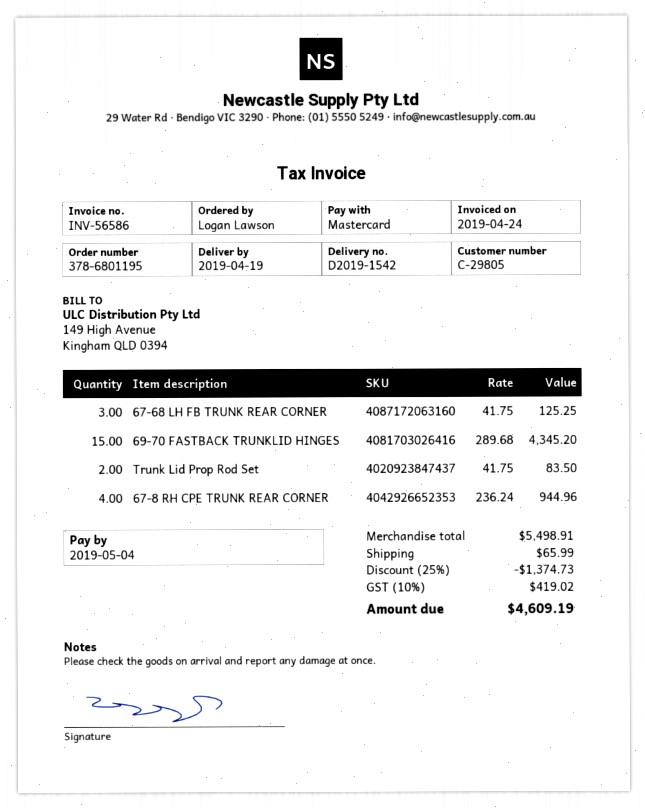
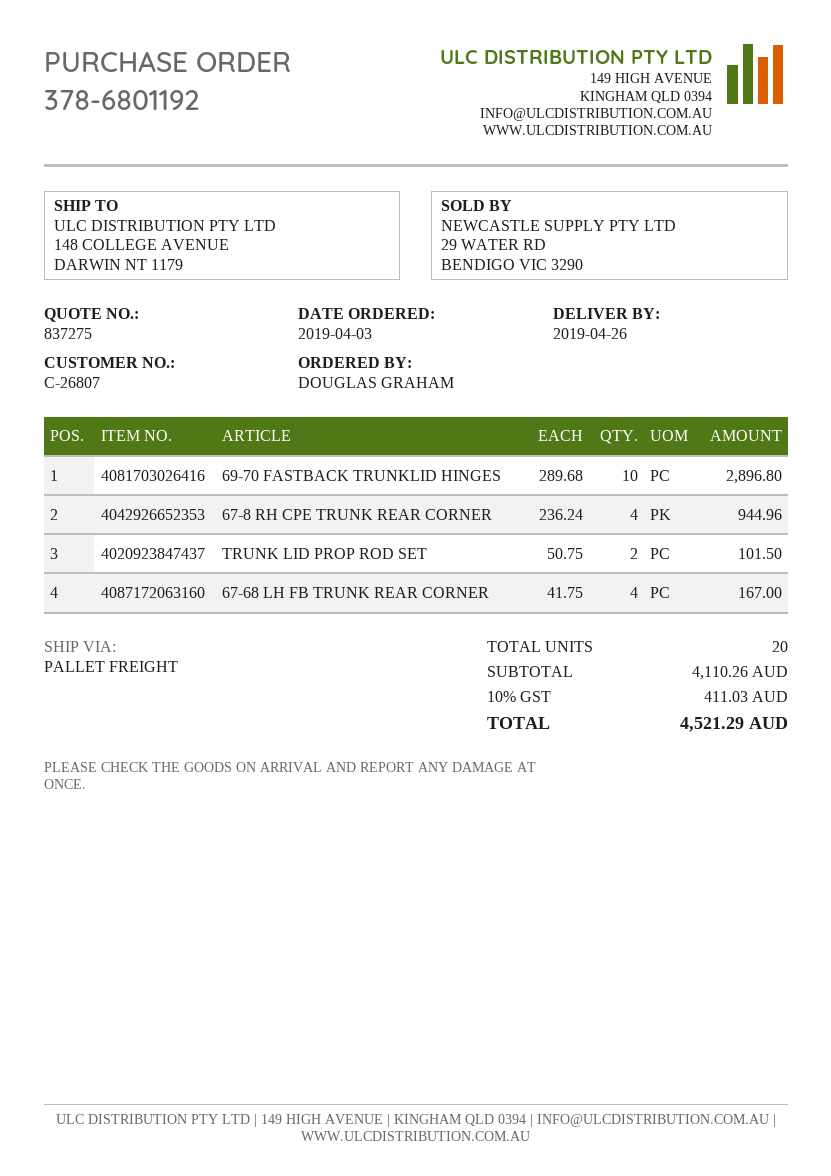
order number: 378-6801195 -> 378-6801192
delivery date: 2019-04-19 -> 2019-04-26
customer number: C-29805 -> C-26807
ordered by: Logan Lawson -> DOUGLAS GRAHAM
67-68 LH FB TRUNK REAR CORNER: 3 x 41.75 = 125.25 -> 4 x 41.75 = 167.00
69-70 FASTBACK TRUNKLID HINGES: 15 x 289.68 = 4345.20 -> 10 x 289.68 = 2896.80
Trunk Lid Prop Rod Set: 2 x 41.75 = 83.50 -> 2 x 50.75 = 101.50
subtotal: 5498.91 -> 4110.26
discount: 25% = 1374.73 -> none
shipping: 65.99 -> none
tax: 10% = 419.02 -> 10% = 411.03
total: 4609.19 -> 4521.29

